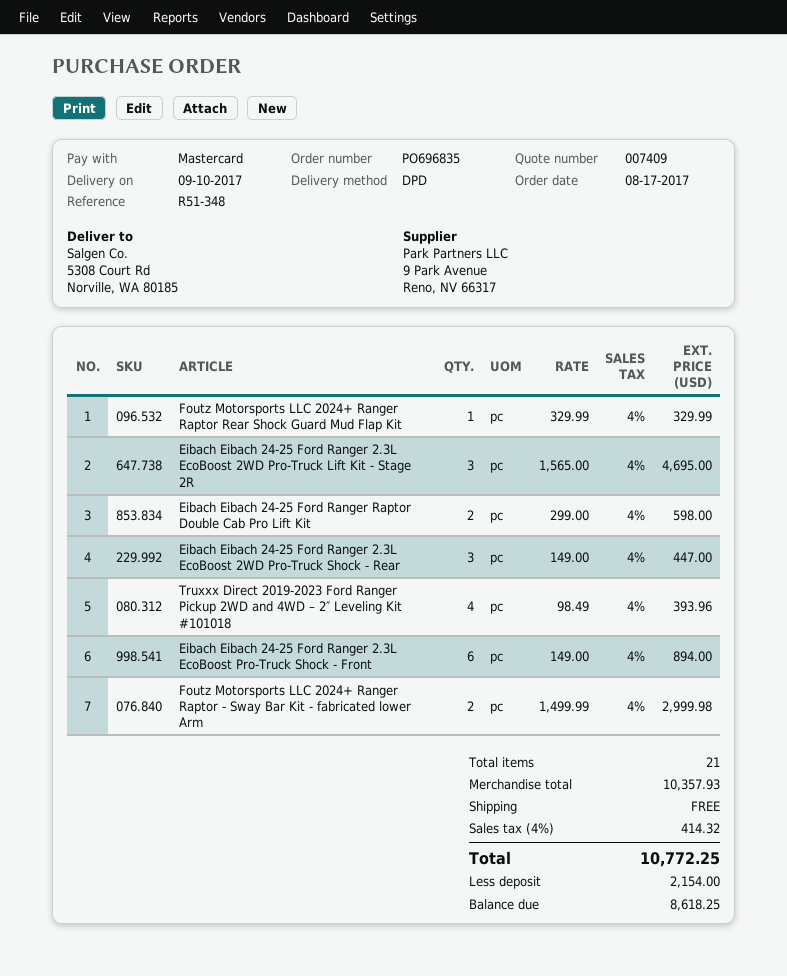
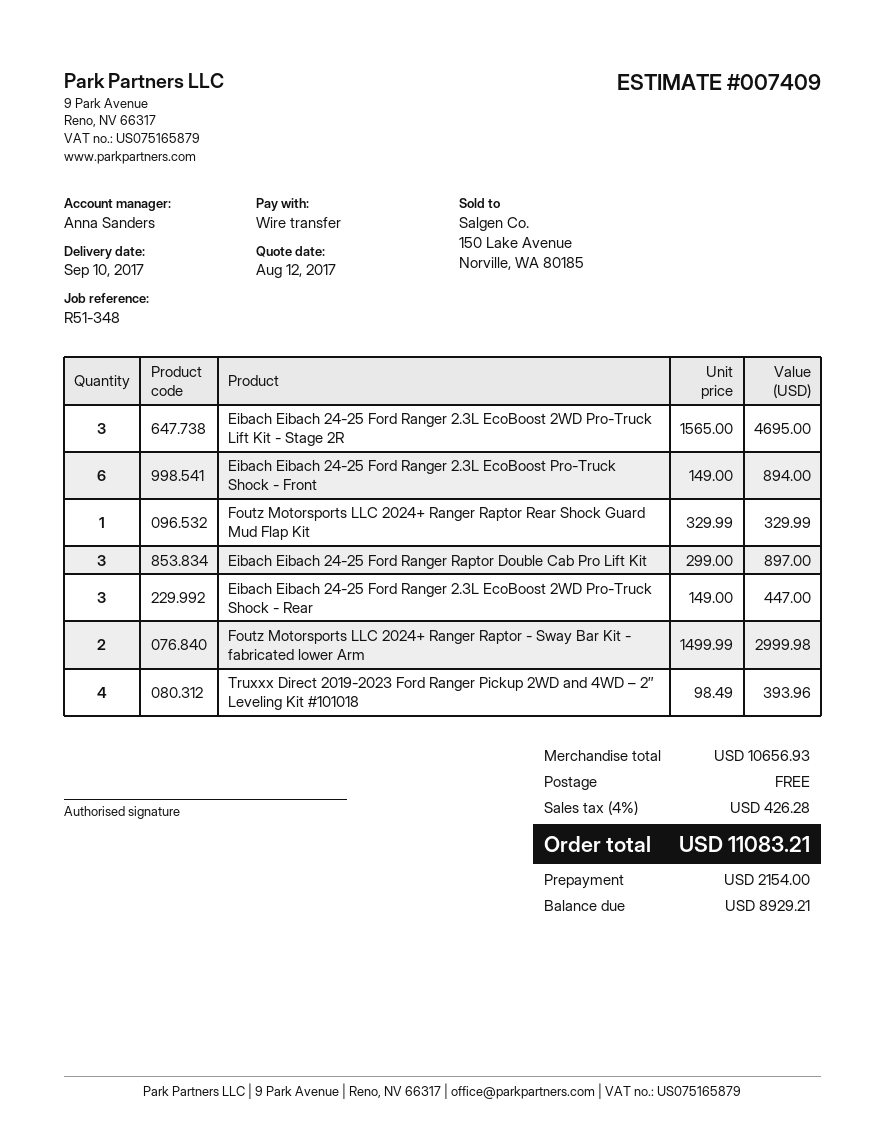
payment method: Mastercard -> bank transfer
Eibach Eibach 24-25 Ford Ranger Raptor Double Cab Pro Lift Kit: 2 x 299.00 = 598.00 -> 3 x 299.00 = 897.00
subtotal: 10357.93 -> 10656.93
tax: 4% = 414.32 -> 4% = 426.28
total: 10772.25 -> 11083.21
balance: 8618.25 -> 8929.21

